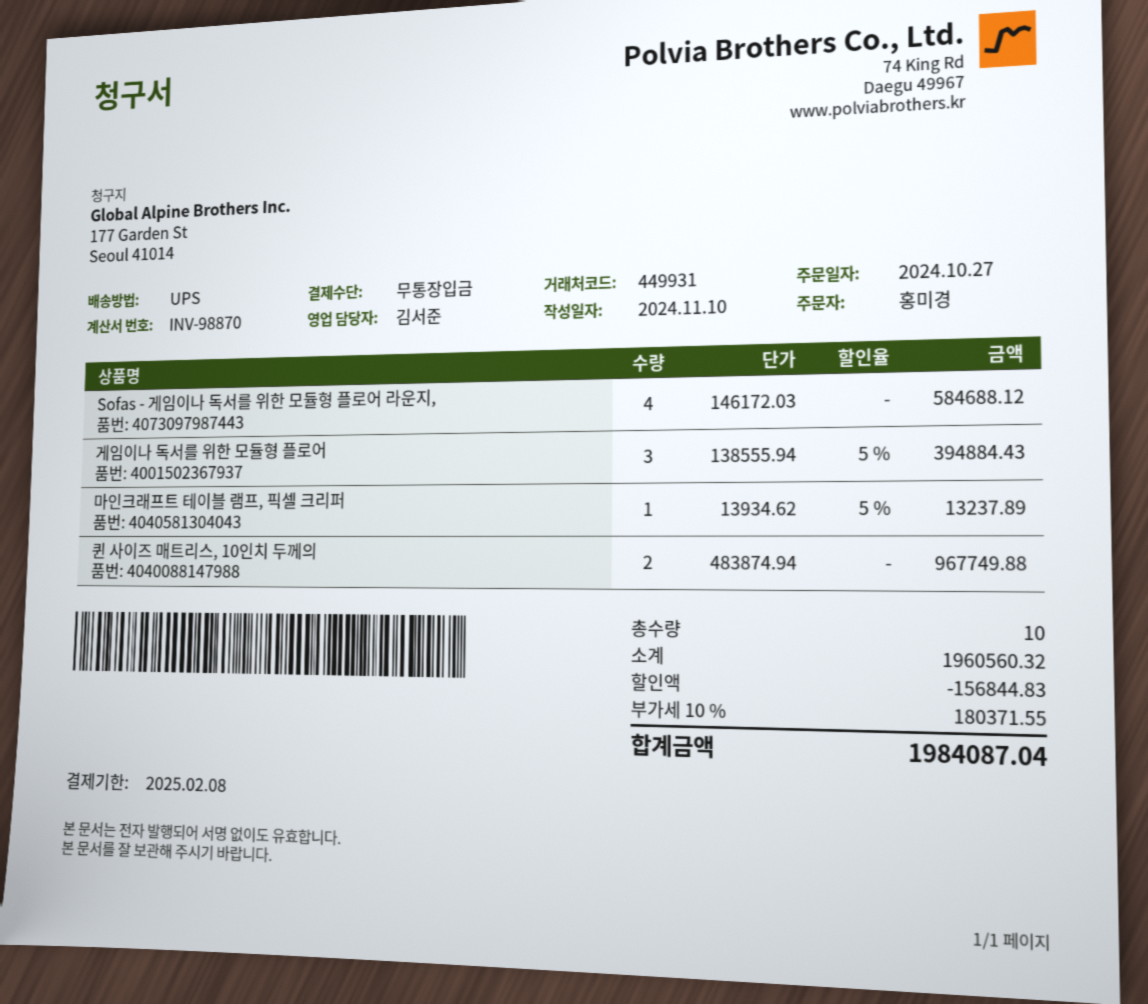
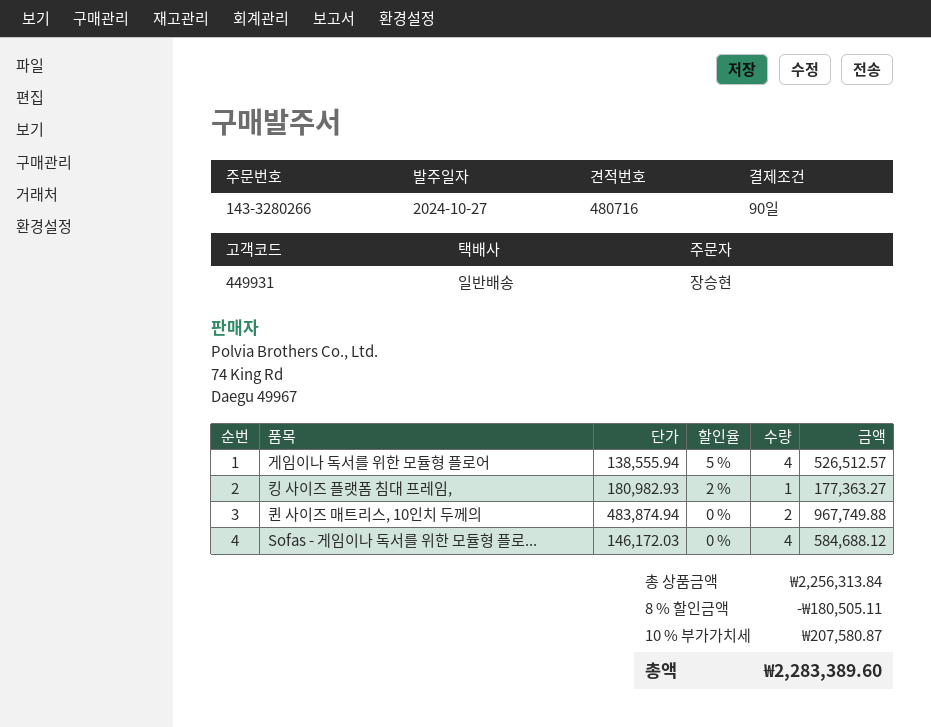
ordered by: 홍미경 -> 장승현
shipping method: UPS -> standard
게임이나 독서를 위한 모듈형 플로어: 3 x 138555.94 - 5% = 394884.43 -> 4 x 138555.94 - 5% = 526512.57
마인크래프트 테이블 램프, 픽셀 크리퍼: 1 x 13934.62 - 5% = 13237.89 -> none
킹 사이즈 플랫폼 침대 프레임,: none -> 1 x 180982.93 - 2% = 177363.27
subtotal: 1960560.32 -> 2256313.84
discount: 156844.83 -> 180505.11
tax: 10% = 180371.55 -> 10% = 207580.87
total: 1984087.04 -> 2283389.60

